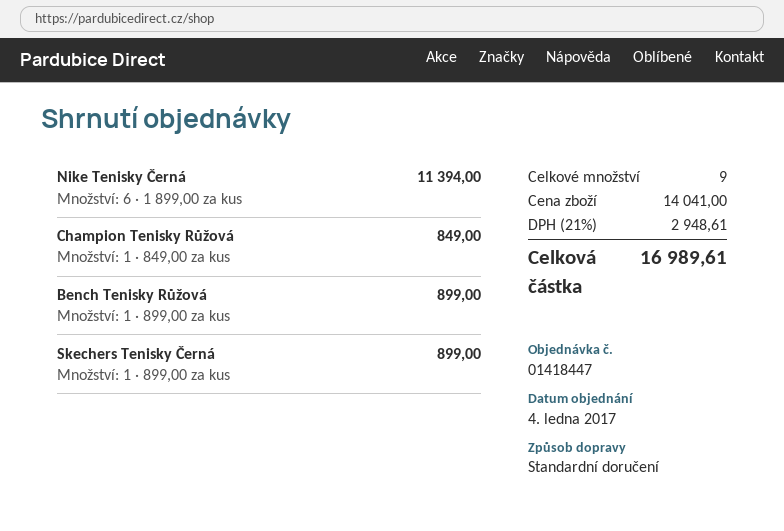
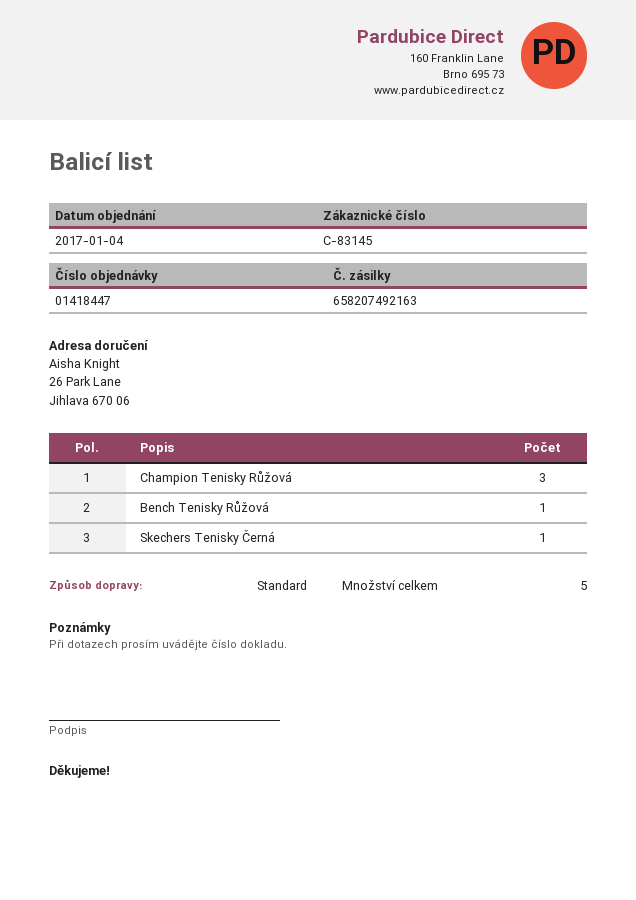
Nike Tenisky Černá: 6 -> none
Champion Tenisky Růžová: 1 -> 3
total quantity: 9 -> 5

